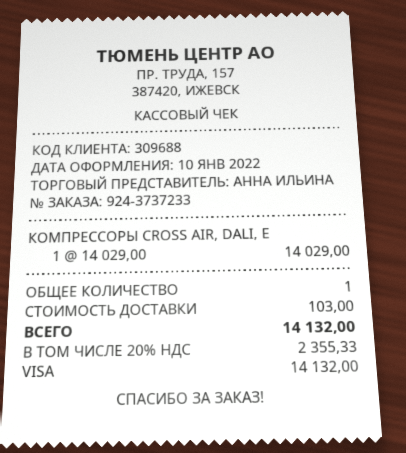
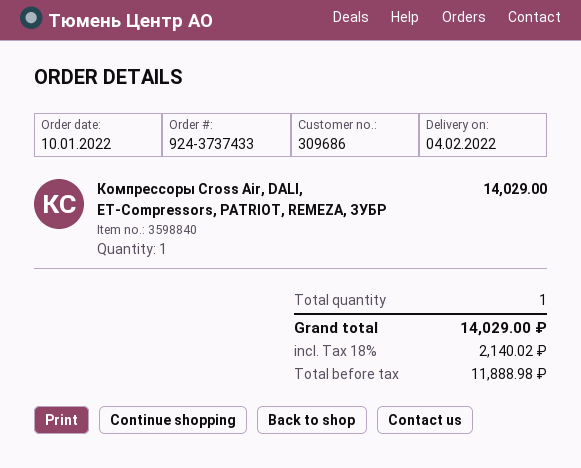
order number: 924-3737233 -> 924-3737433
customer number: 309688 -> 309686
shipping: 103.00 -> none
tax: 20% = 2355.33 -> 18% = 2140.02
total: 14132.00 -> 14029.00

